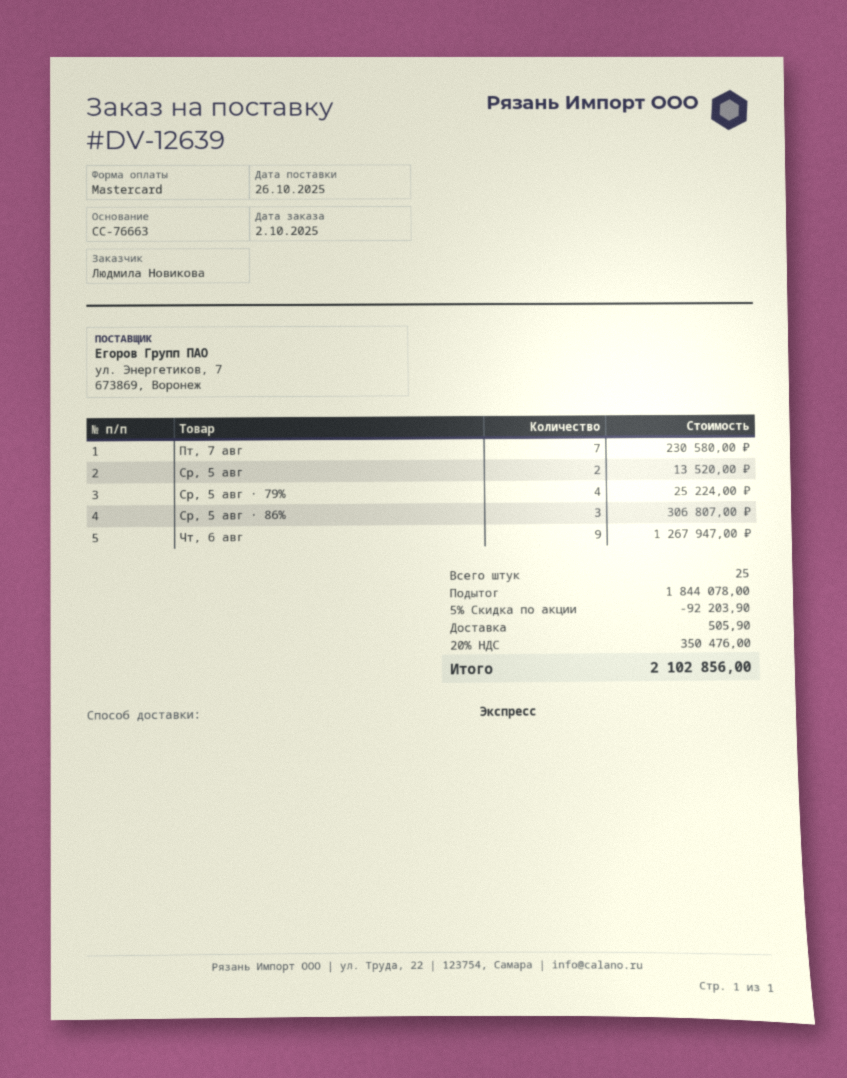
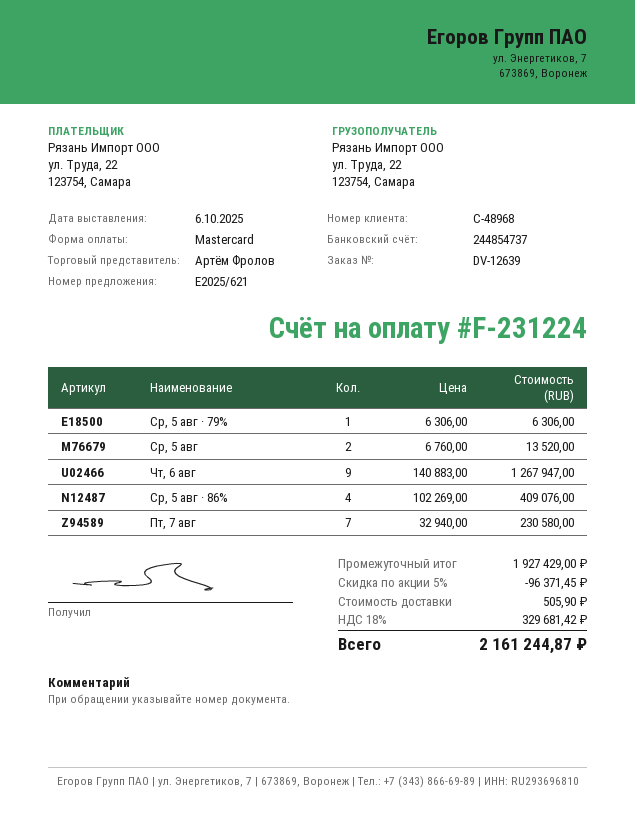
Ср, 5 авг · 79%: 4 for 25224.00 -> 1 for 6306.00
Ср, 5 авг · 86%: 3 for 306807.00 -> 4 for 409076.00
subtotal: 1844078.00 -> 1927429.00
discount: 5% = 92203.90 -> 5% = 96371.45
tax: 20% = 350476.00 -> 18% = 329681.42
total: 2102856.00 -> 2161244.87

